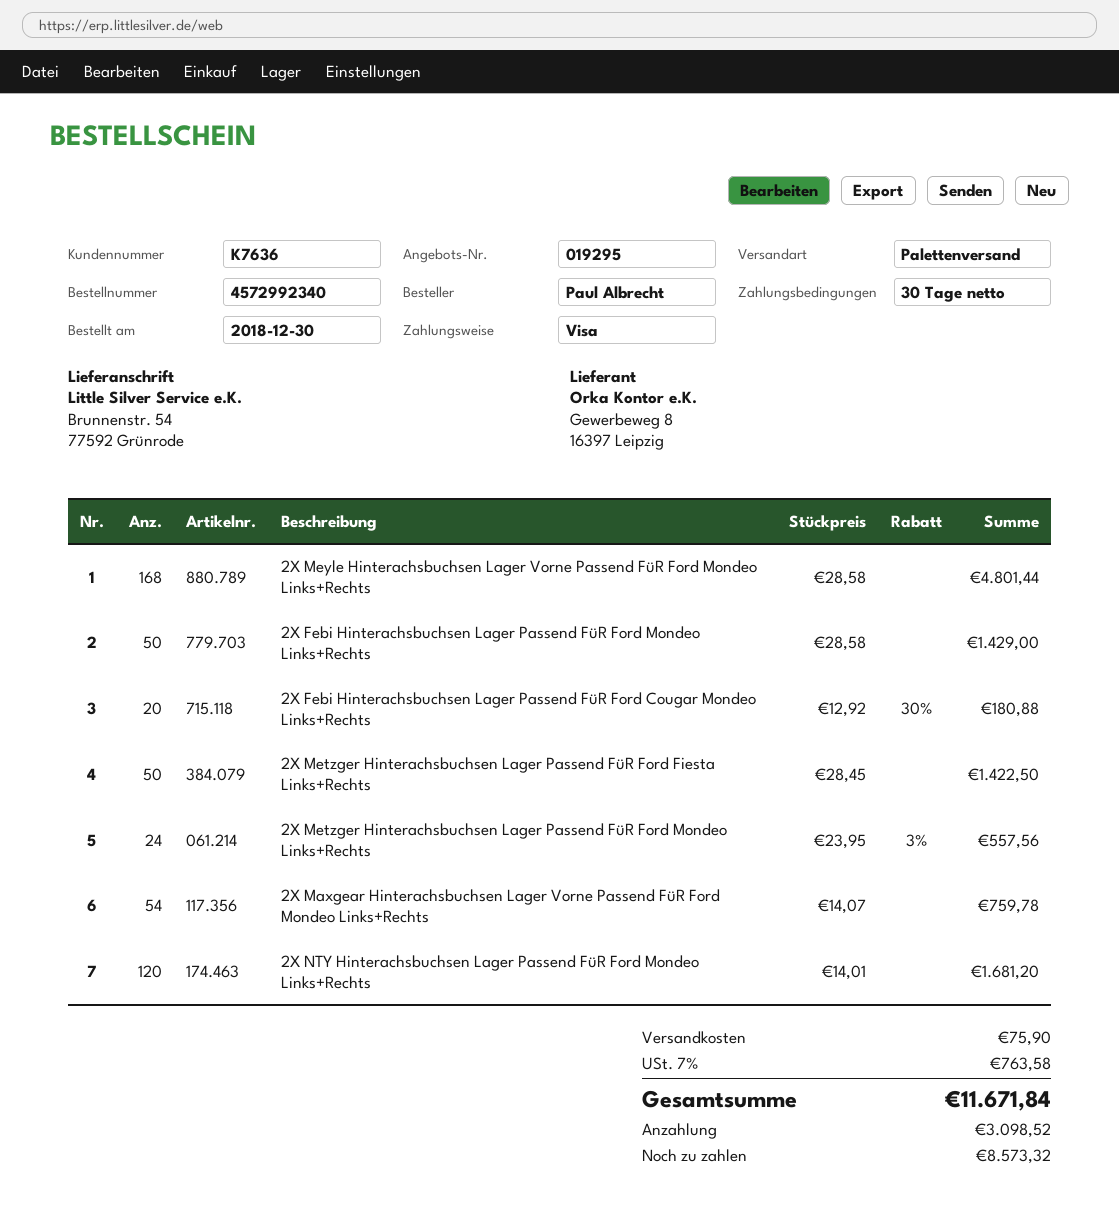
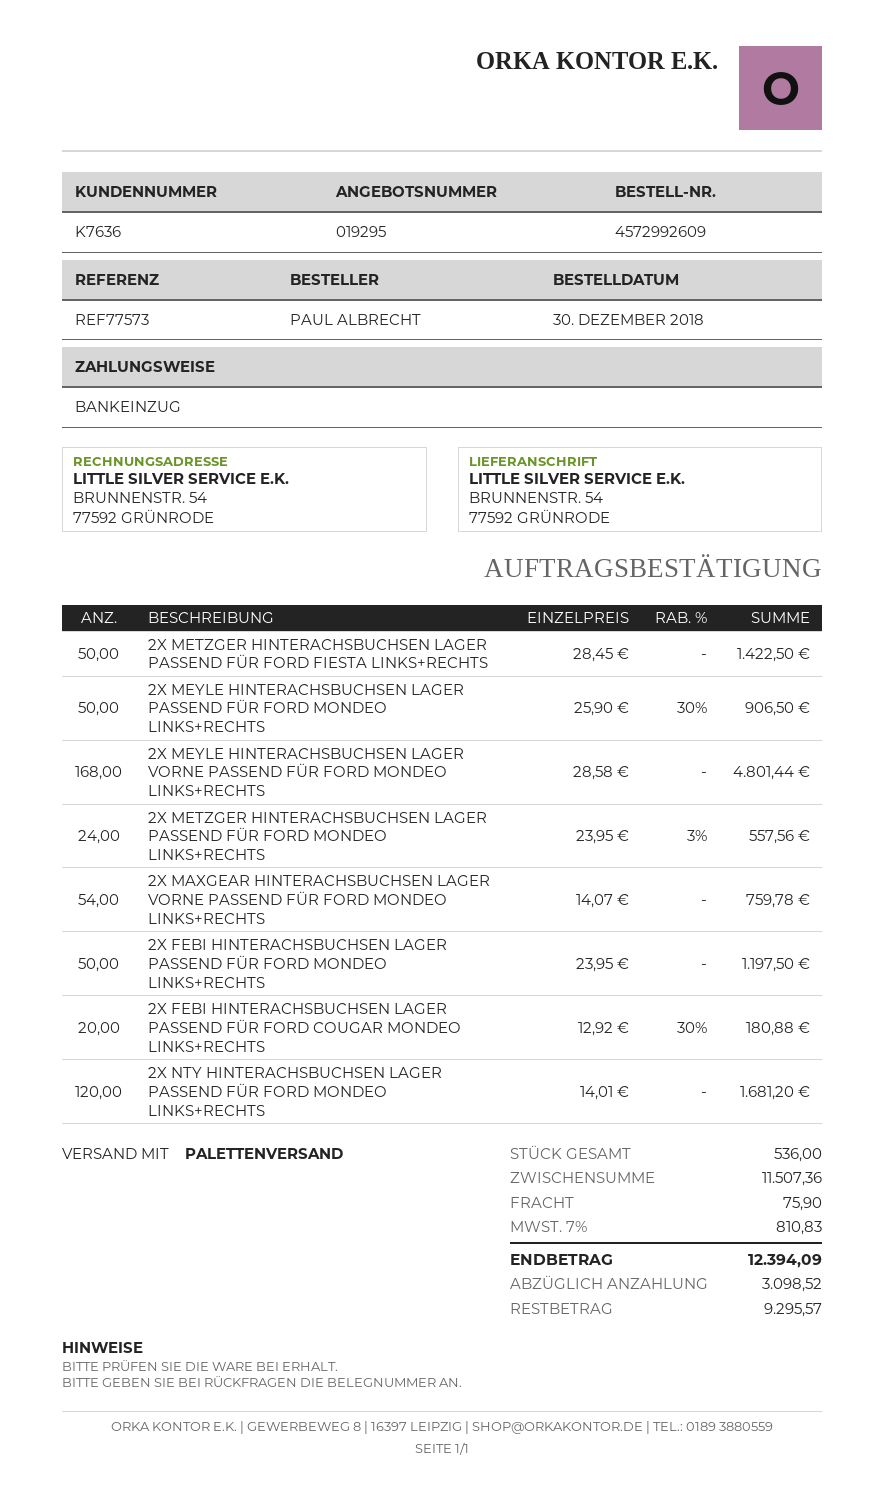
order number: 4572992340 -> 4572992609
payment method: Visa -> direct debit
2X Febi Hinterachsbuchsen Lager Passend FüR Ford Mondeo Links+Rechts: 50 x 28.58 = 1429.00 -> 50 x 23.95 = 1197.50
2X MEYLE HINTERACHSBUCHSEN LAGER PASSEND FÜR FORD MONDEO LINKS+RECHTS: none -> 50 x 25.90 - 30% = 906.50
tax: 7% = 763.58 -> 7% = 810.83
total: 11671.84 -> 12394.09
balance: 8573.32 -> 9295.57

